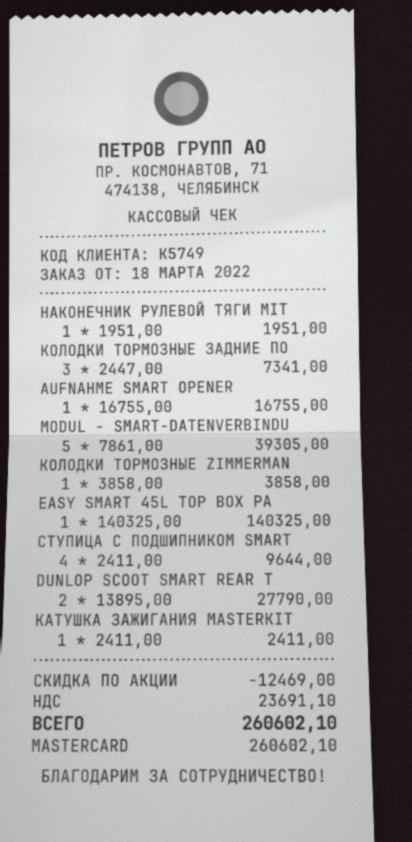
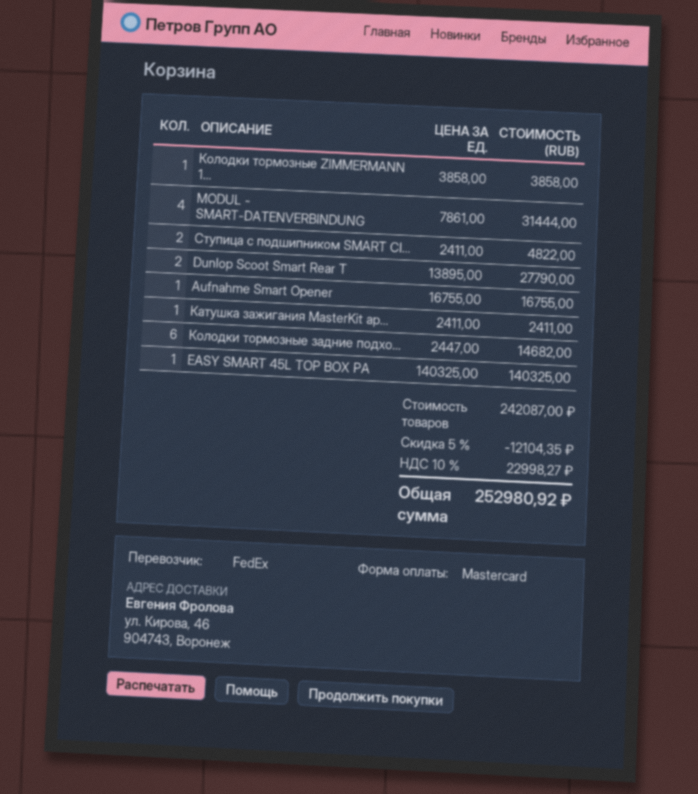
НАКОНЕЧНИК РУЛЕВОЙ ТЯГИ MIT: 1 x 1951.00 = 1951.00 -> none
КОЛОДКИ ТОРМОЗНЫЕ ЗАДНИЕ ПО: 3 x 2447.00 = 7341.00 -> 6 x 2447.00 = 14682.00
MODUL - SMART-DATENVERBINDU: 5 x 7861.00 = 39305.00 -> 4 x 7861.00 = 31444.00
СТУПИЦА С ПОДШИПНИКОМ SMART: 4 x 2411.00 = 9644.00 -> 2 x 2411.00 = 4822.00
discount: 12469.00 -> 12104.35
tax: 23691.10 -> 22998.27
total: 260602.10 -> 252980.92

